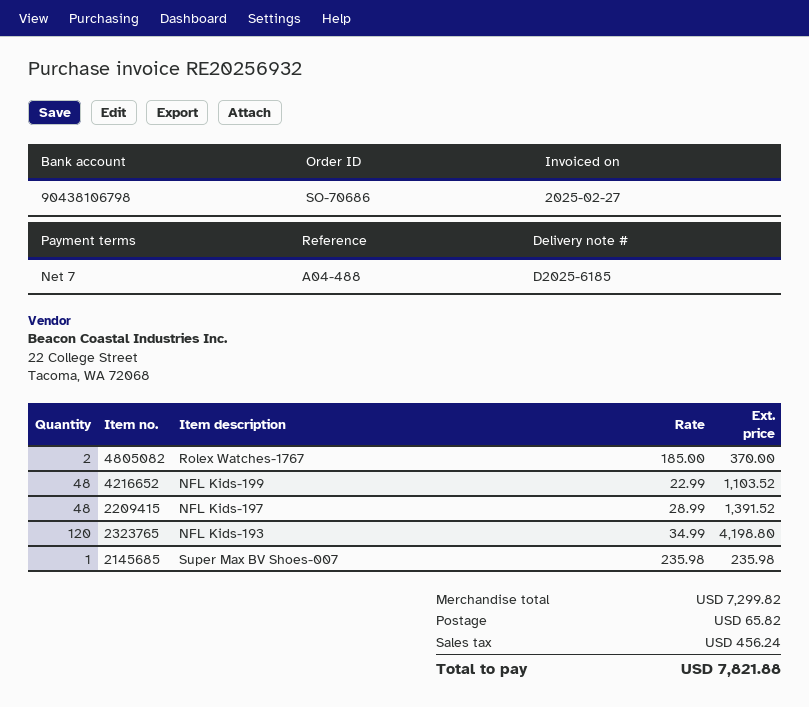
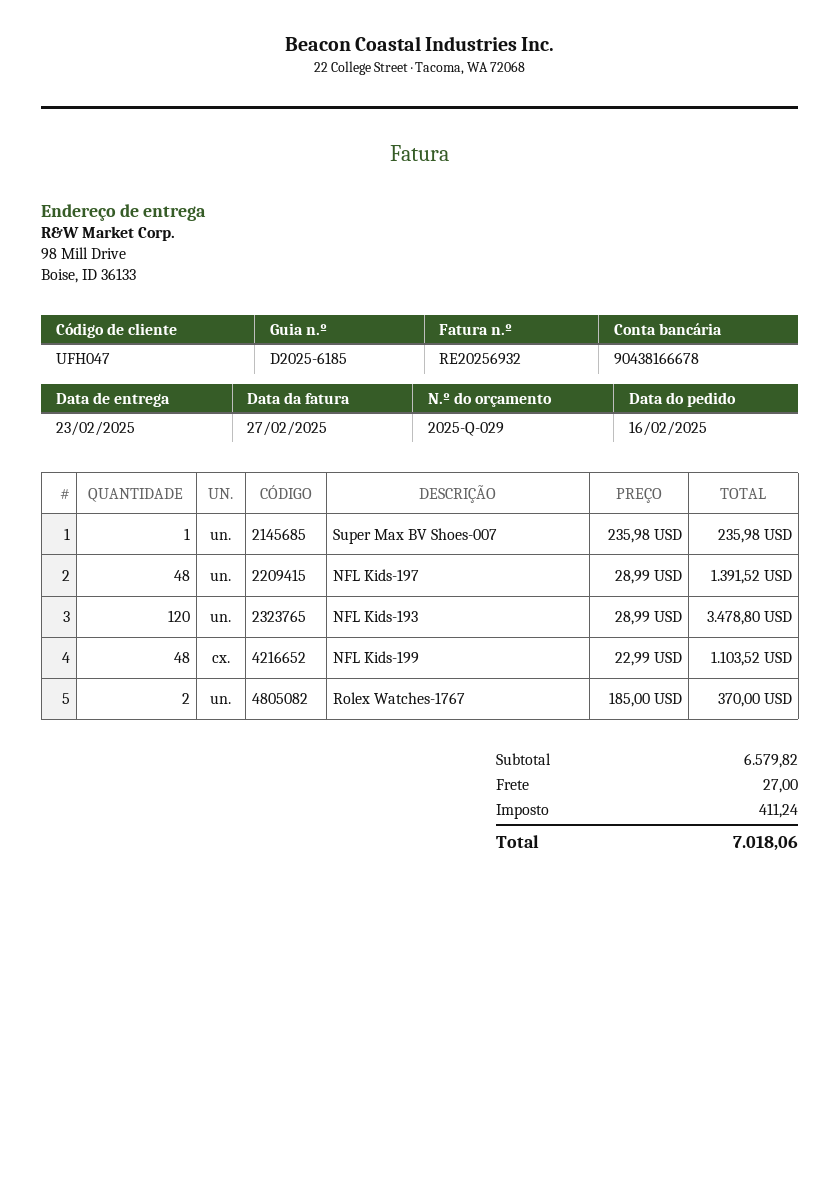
bank account: 90438106798 -> 90438166678
NFL Kids-193: 120 x 34.99 = 4198.80 -> 120 x 28.99 = 3478.80
subtotal: 7299.82 -> 6579.82
shipping: 65.82 -> 27.00
tax: 456.24 -> 411.24
total: 7821.88 -> 7018.06

